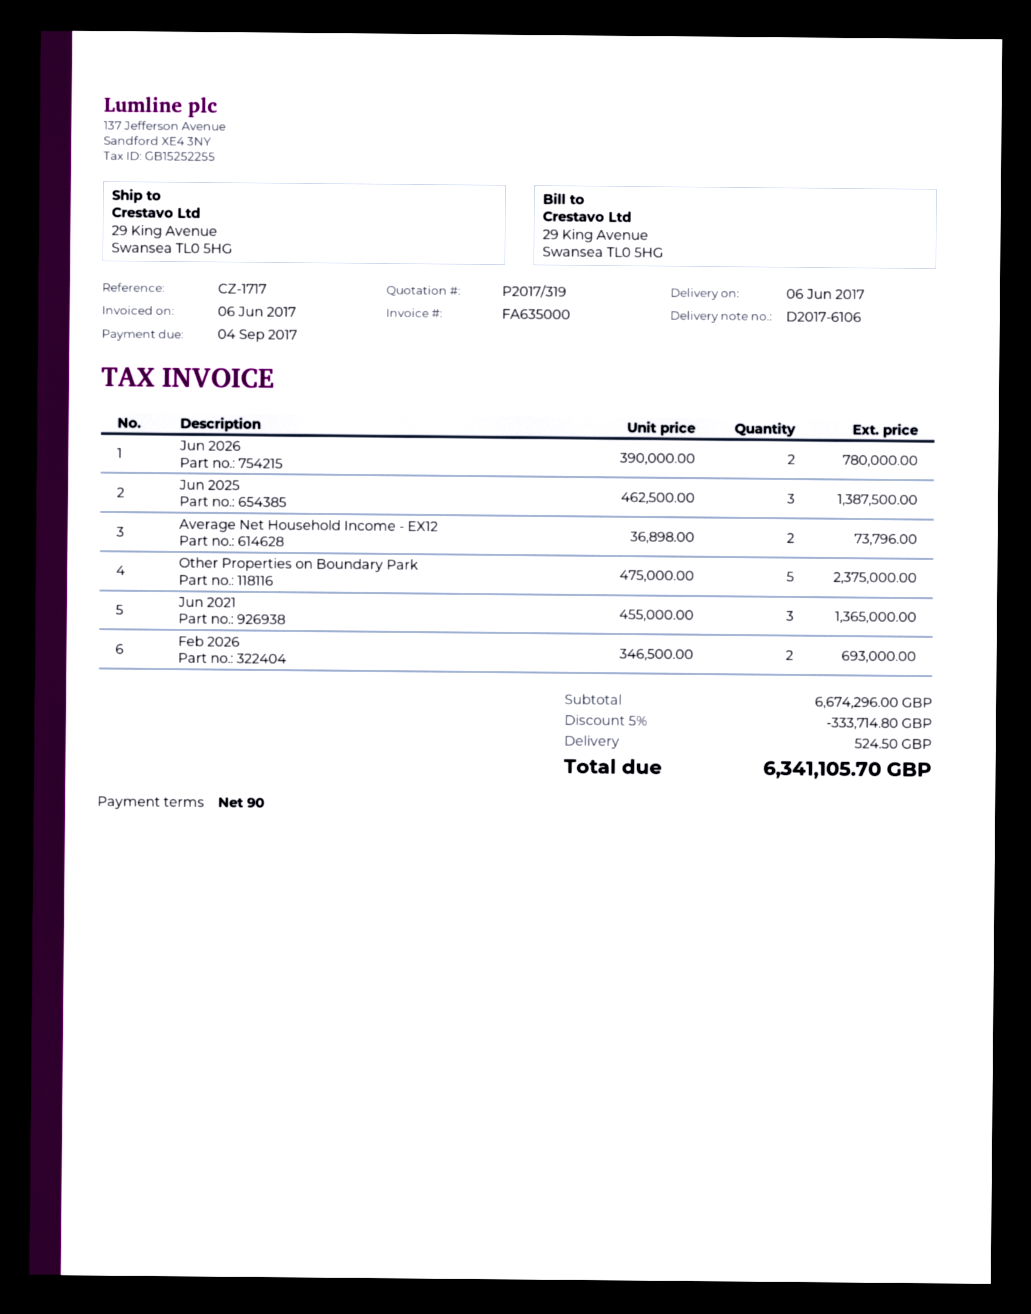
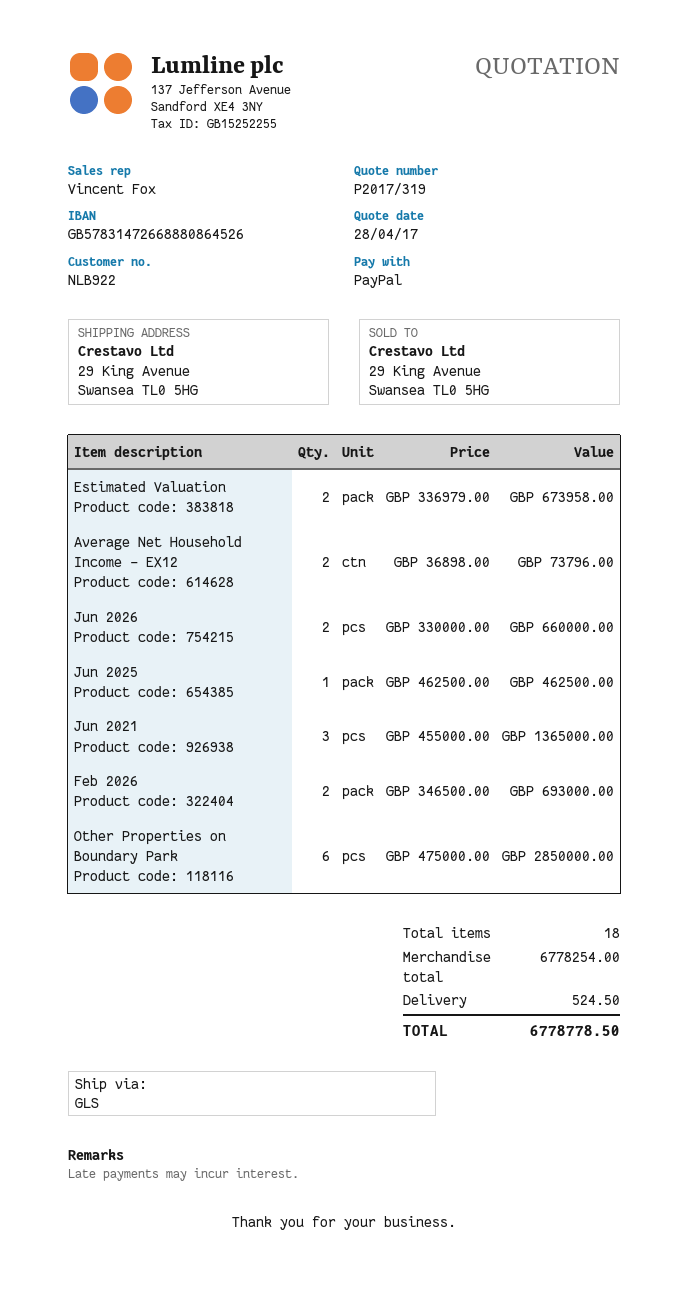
Jun 2026: 2 x 390000.00 = 780000.00 -> 2 x 330000.00 = 660000.00
Jun 2025: 3 x 462500.00 = 1387500.00 -> 1 x 462500.00 = 462500.00
Other Properties on Boundary Park: 5 x 475000.00 = 2375000.00 -> 6 x 475000.00 = 2850000.00
Estimated Valuation: none -> 2 x 336979.00 = 673958.00
subtotal: 6674296.00 -> 6778254.00
discount: 5% = 333714.80 -> none
total: 6341105.70 -> 6778778.50

